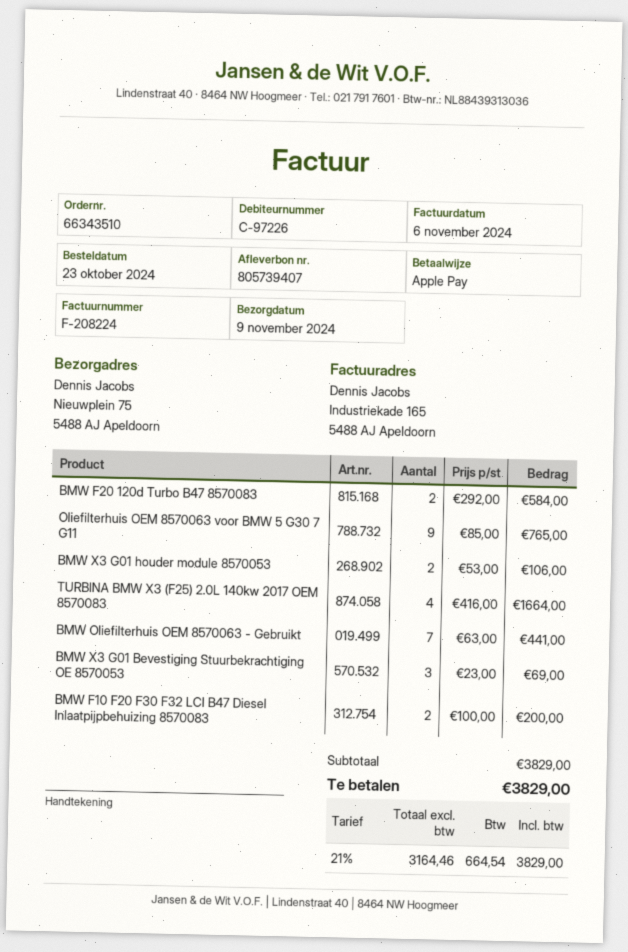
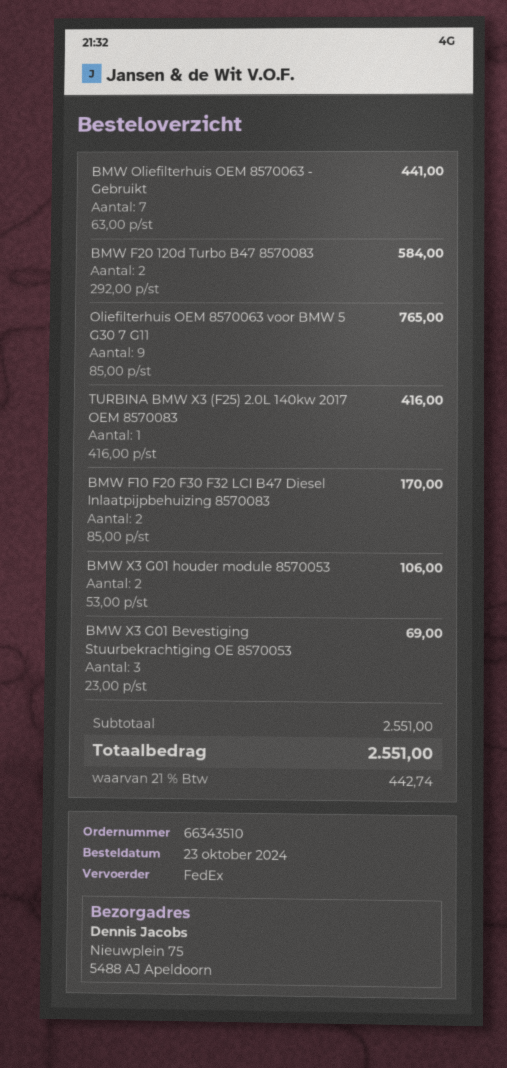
TURBINA BMW X3 (F25) 2.0L 140kw 2017 OEM 8570083: 4 x 416.00 = 1664.00 -> 1 x 416.00 = 416.00
BMW F10 F20 F30 F32 LCI B47 Diesel Inlaatpijpbehuizing 8570083: 2 x 100.00 = 200.00 -> 2 x 85.00 = 170.00
subtotal: 3829.00 -> 2551.00
tax: 21% = 664.54 -> 21% = 442.74
total: 3829.00 -> 2551.00

